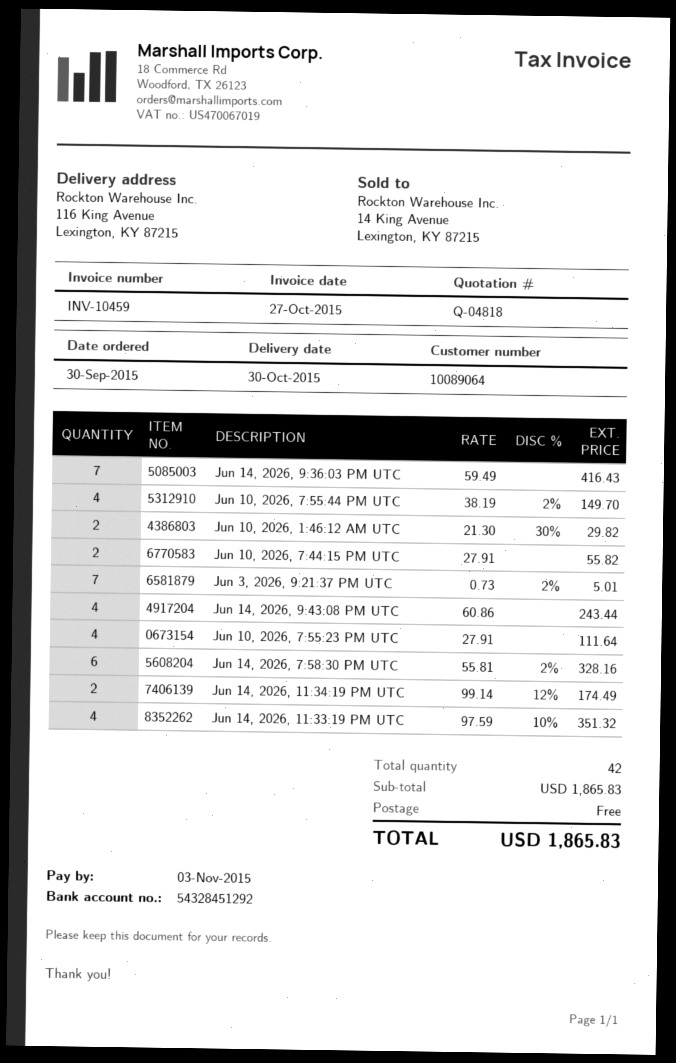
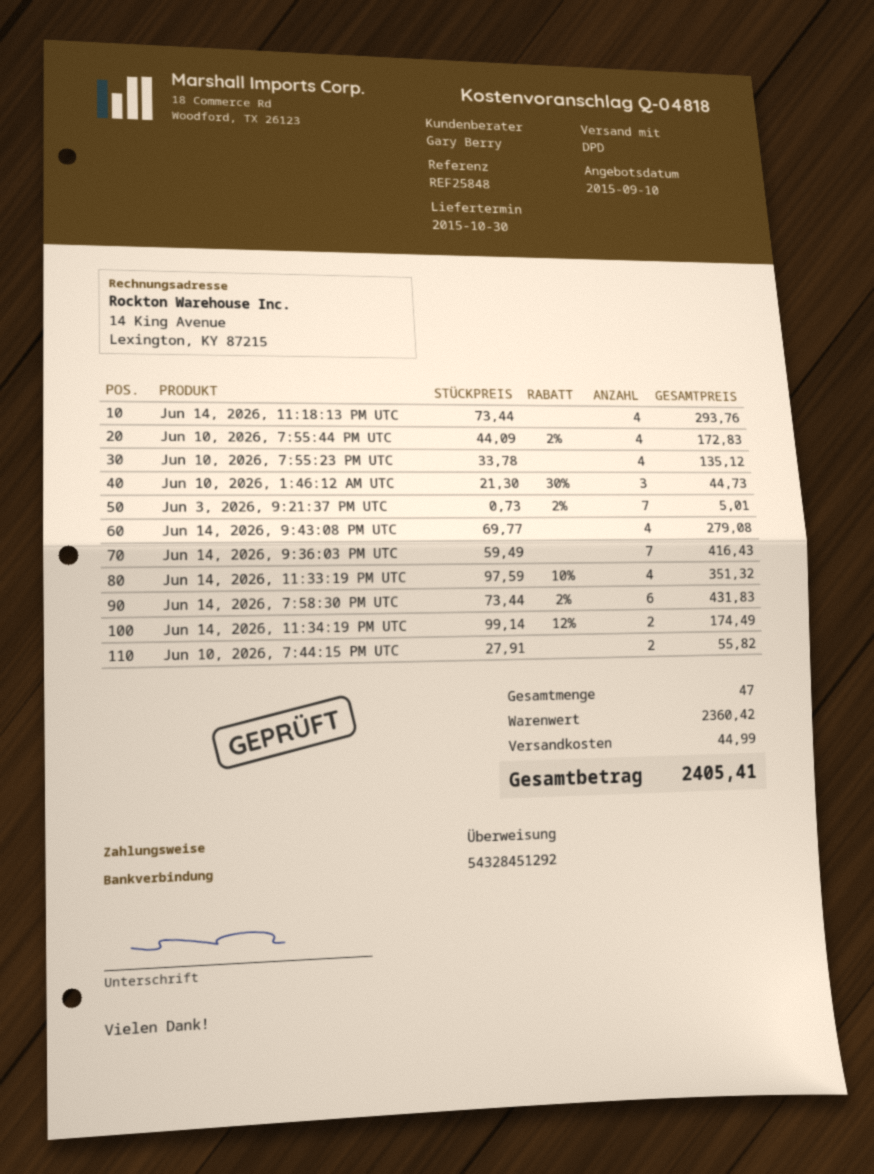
Jun 10, 2026, 7:55:44 PM UTC: 4 x 38.19 - 2% = 149.70 -> 4 x 44.09 - 2% = 172.83
Jun 10, 2026, 1:46:12 AM UTC: 2 x 21.30 - 30% = 29.82 -> 3 x 21.30 - 30% = 44.73
Jun 14, 2026, 9:43:08 PM UTC: 4 x 60.86 = 243.44 -> 4 x 69.77 = 279.08
Jun 10, 2026, 7:55:23 PM UTC: 4 x 27.91 = 111.64 -> 4 x 33.78 = 135.12
Jun 14, 2026, 7:58:30 PM UTC: 6 x 55.81 - 2% = 328.16 -> 6 x 73.44 - 2% = 431.83
Jun 14, 2026, 11:18:13 PM UTC: none -> 4 x 73.44 = 293.76
total quantity: 42 -> 47
subtotal: 1865.83 -> 2360.42
shipping: 0.00 -> 44.99
total: 1865.83 -> 2405.41

